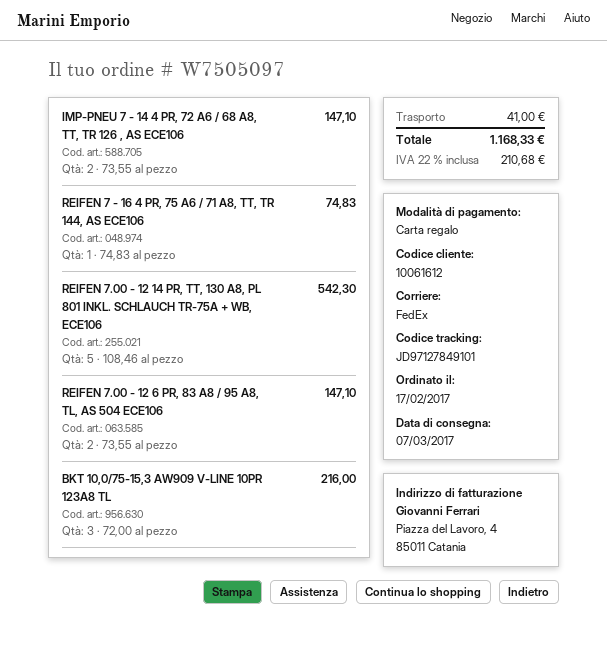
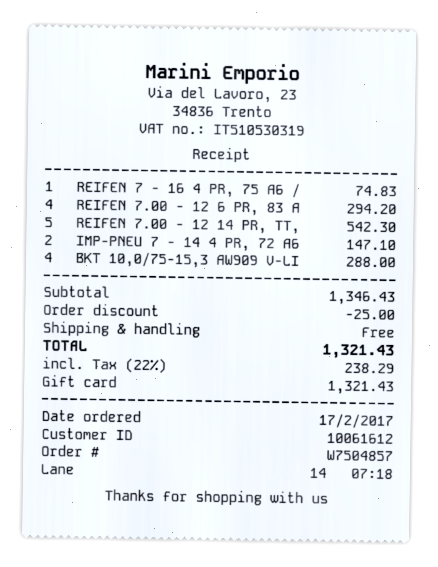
order number: W7505097 -> W7504857
REIFEN 7.00 - 12 6 PR, 83 A8 / 95 A8, TL, AS 504 ECE106: 2 for 147.10 -> 4 for 294.20
BKT 10,0/75-15,3 AW909 V-LINE 10PR 123A8 TL: 3 for 216.00 -> 4 for 288.00
discount: none -> 25.00
shipping: 41.00 -> 0.00
tax: 22% = 210.68 -> 22% = 238.29
total: 1168.33 -> 1321.43

